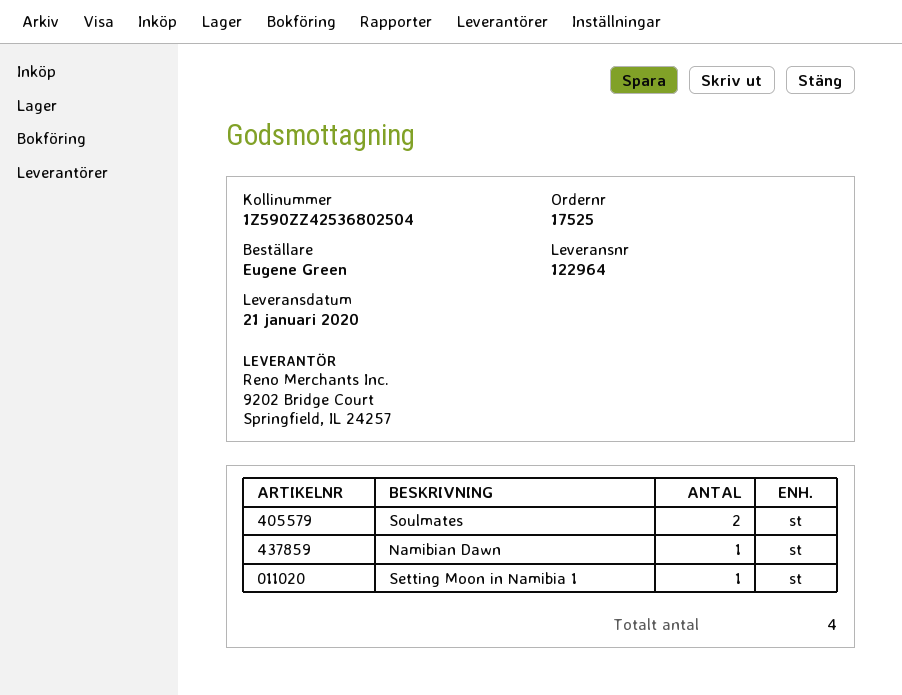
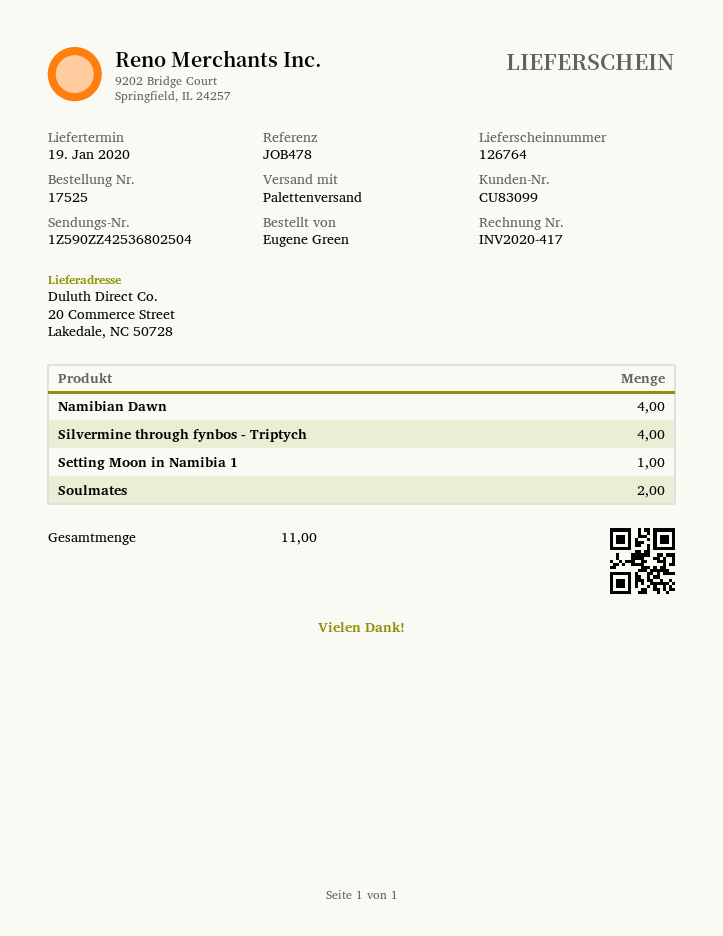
delivery note number: 122964 -> 126764
delivery date: 2020-01-21 -> 2020-01-19
Namibian Dawn: 1 -> 4
Silvermine through fynbos - Triptych: none -> 4
total quantity: 4 -> 11

